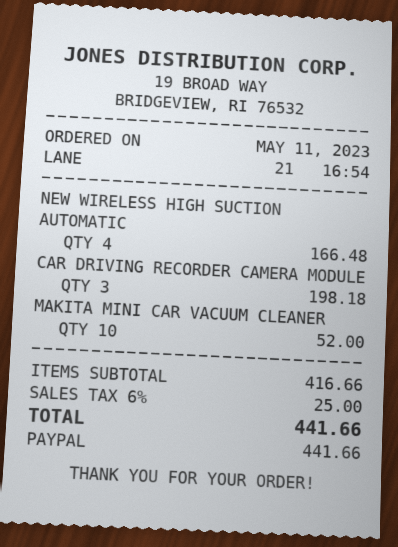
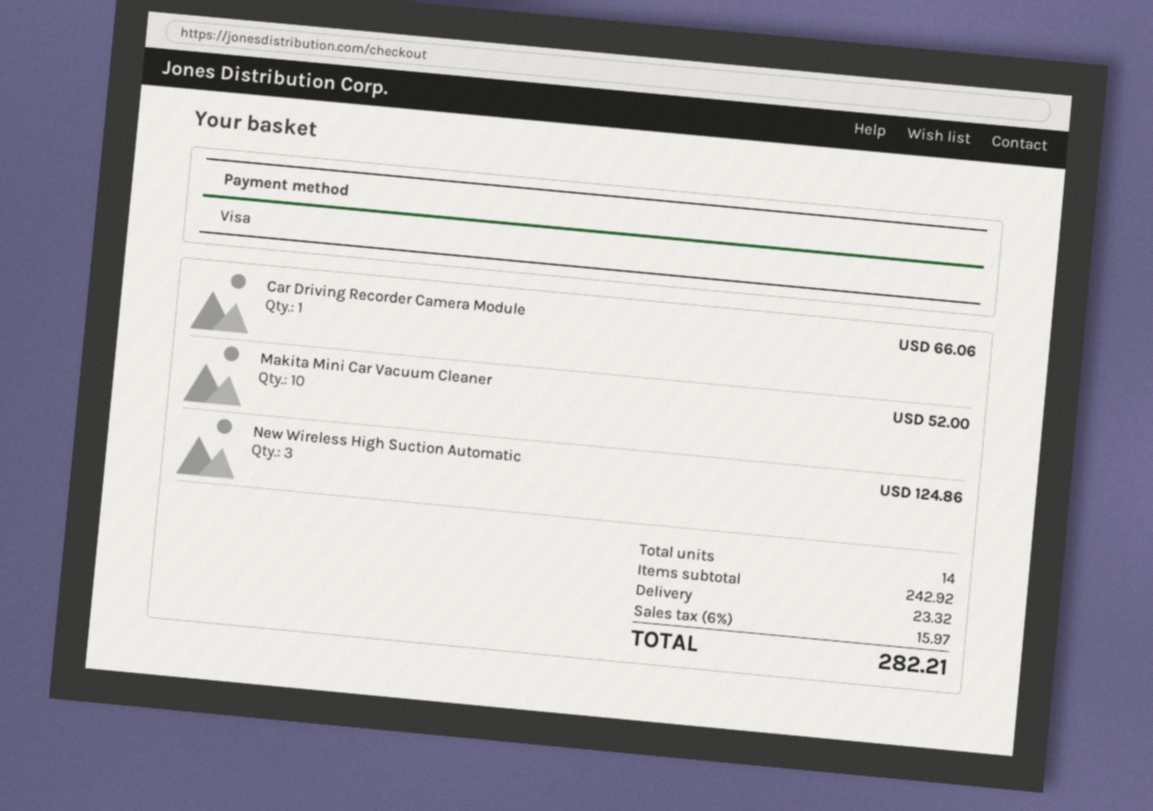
payment method: PayPal -> Visa
NEW WIRELESS HIGH SUCTION AUTOMATIC: 4 for 166.48 -> 3 for 124.86
CAR DRIVING RECORDER CAMERA MODULE: 3 for 198.18 -> 1 for 66.06
subtotal: 416.66 -> 242.92
shipping: none -> 23.32
tax: 6% = 25.00 -> 6% = 15.97
total: 441.66 -> 282.21

